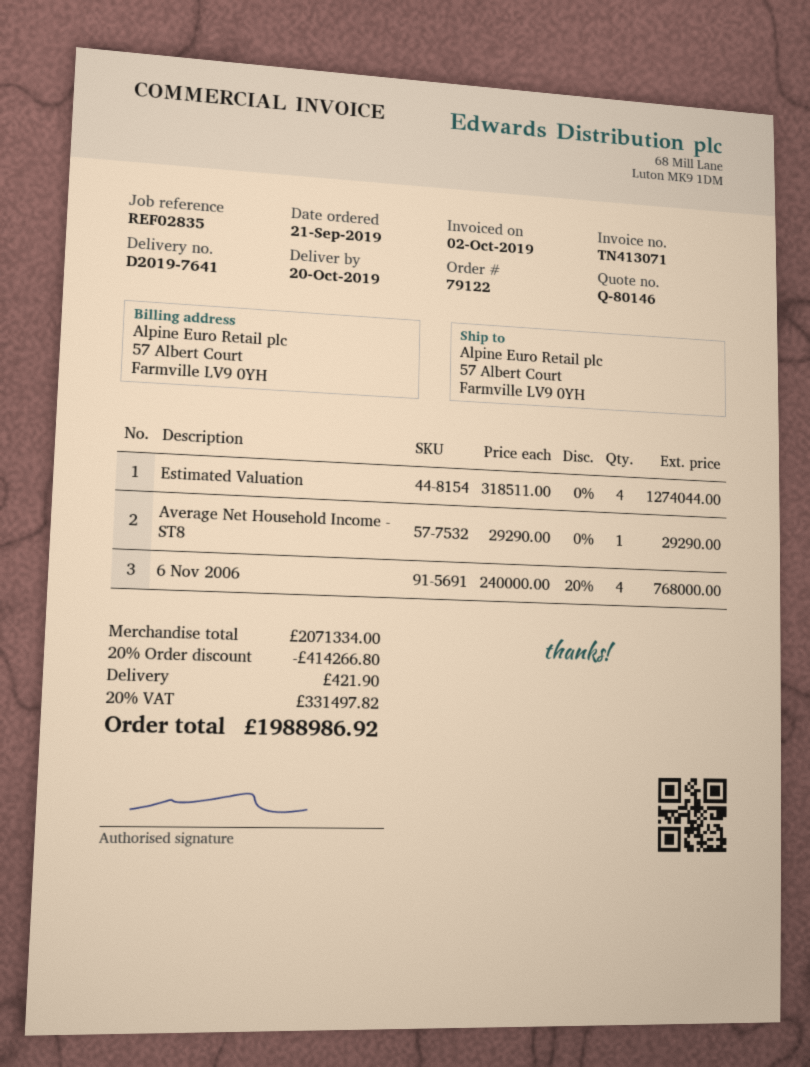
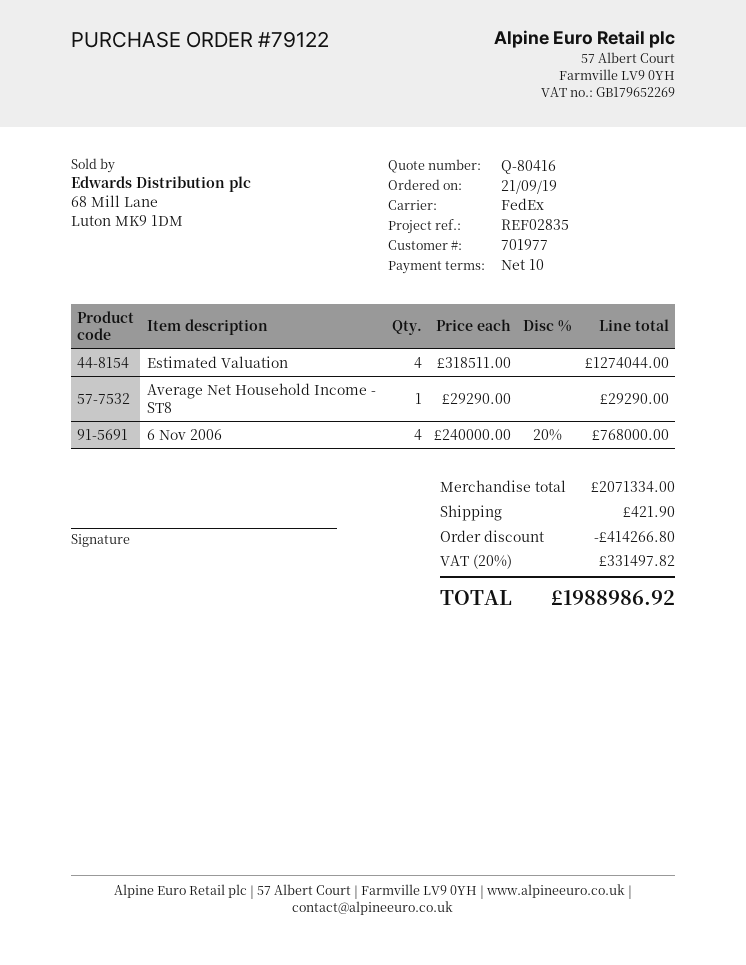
quote number: Q-80146 -> Q-80416

